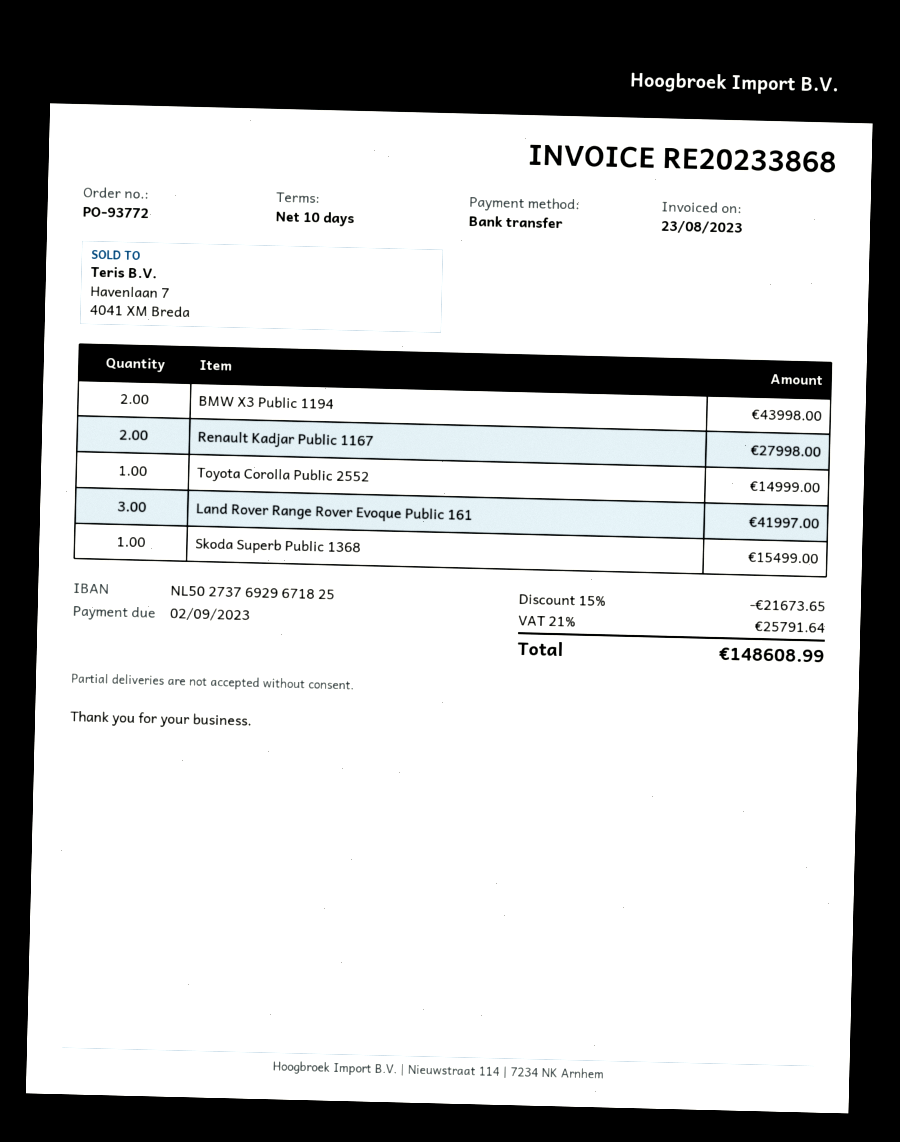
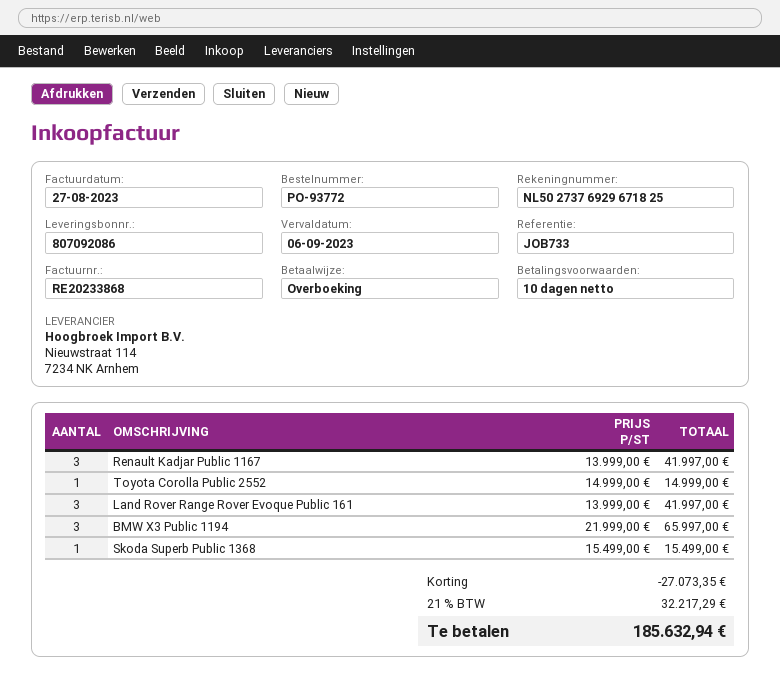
invoice date: 2023-08-23 -> 2023-08-27
due date: 2023-09-02 -> 2023-09-06
BMW X3 Public 1194: 2 for 43998.00 -> 3 for 65997.00
Renault Kadjar Public 1167: 2 for 27998.00 -> 3 for 41997.00
discount: 21673.65 -> 27073.35
tax: 21% = 25791.64 -> 21% = 32217.29
total: 148608.99 -> 185632.94

